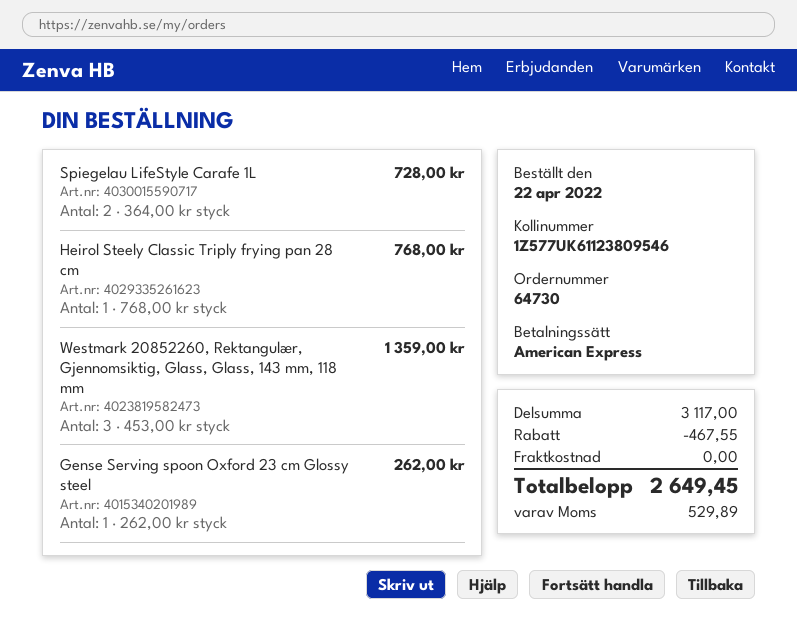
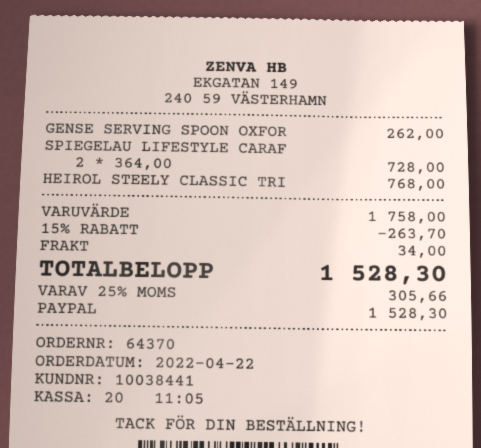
order number: 64730 -> 64370
payment method: American Express -> PayPal
Westmark 20852260, Rektangulær, Gjennomsiktig, Glass, Glass, 143 mm, 118 mm: 3 x 453.00 = 1359.00 -> none
subtotal: 3117.00 -> 1758.00
discount: 467.55 -> 263.70
shipping: 0.00 -> 34.00
tax: 529.89 -> 305.66
total: 2649.45 -> 1528.30

